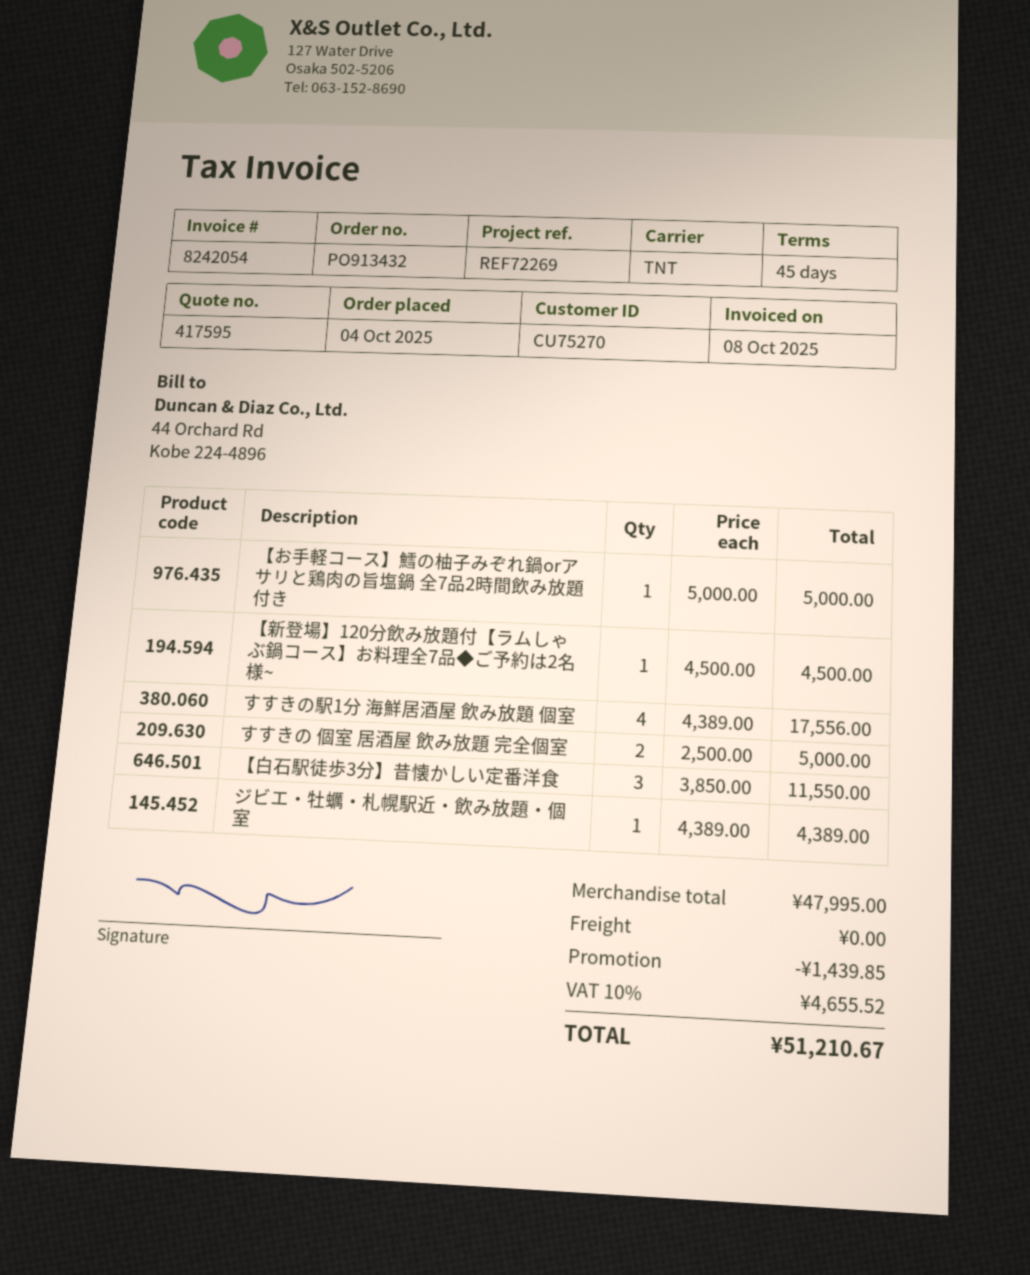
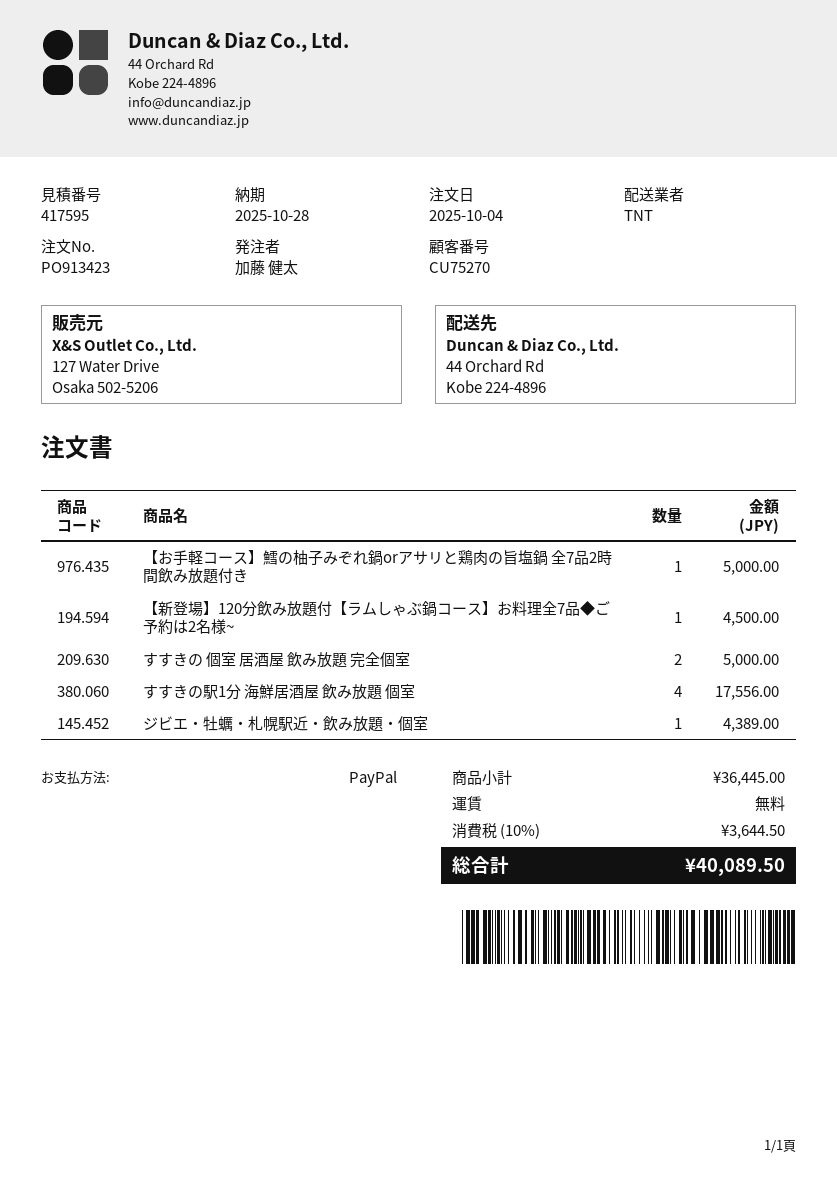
order number: PO913432 -> PO913423
【白石駅徒歩3分】昔懐かしい定番洋食: 3 for 11550.00 -> none
subtotal: 47995.00 -> 36445.00
discount: 1439.85 -> none
tax: 10% = 4655.52 -> 10% = 3644.50
total: 51210.67 -> 40089.50

